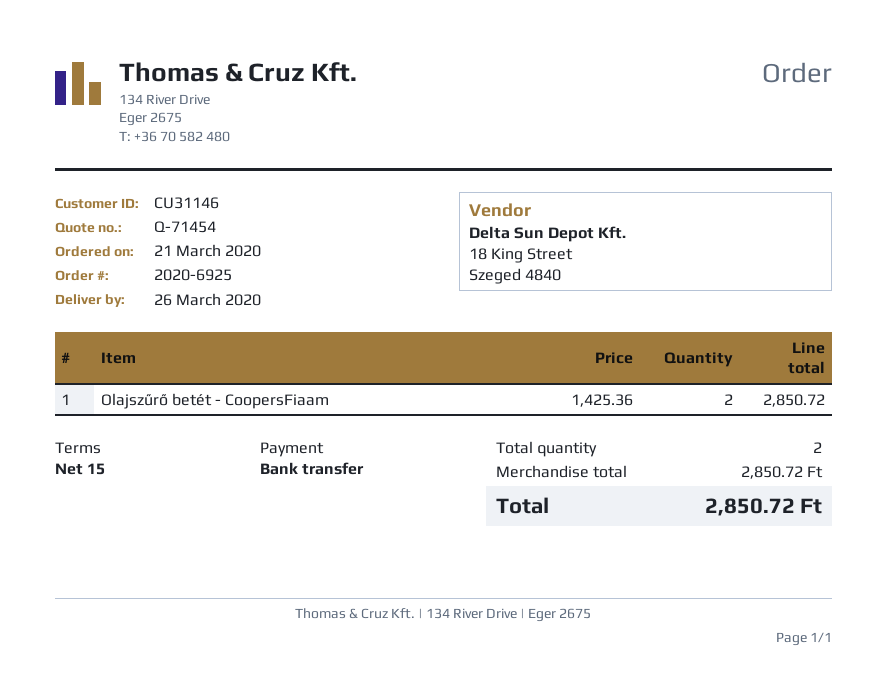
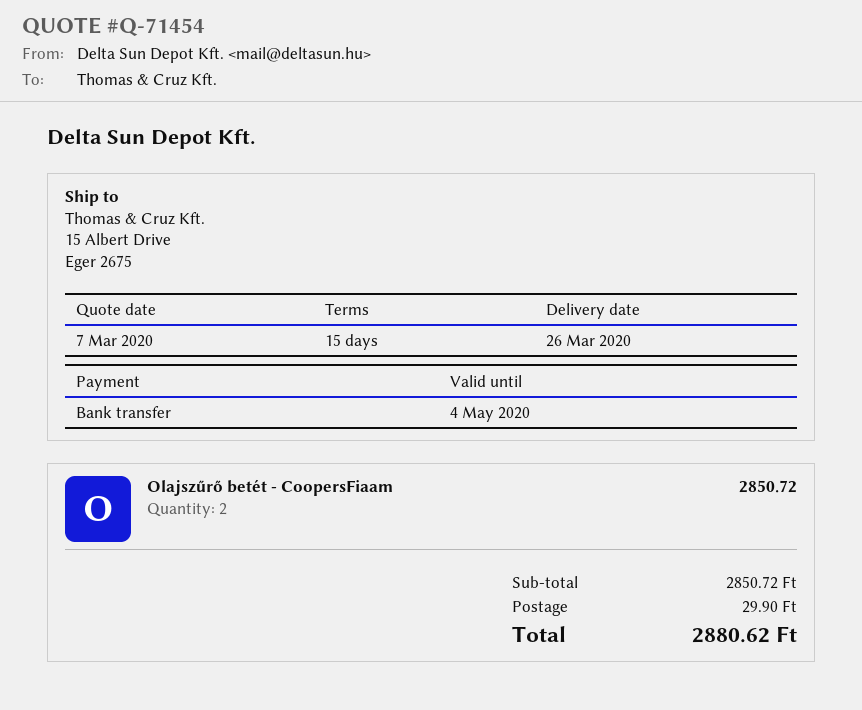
shipping: none -> 29.90
total: 2850.72 -> 2880.62

